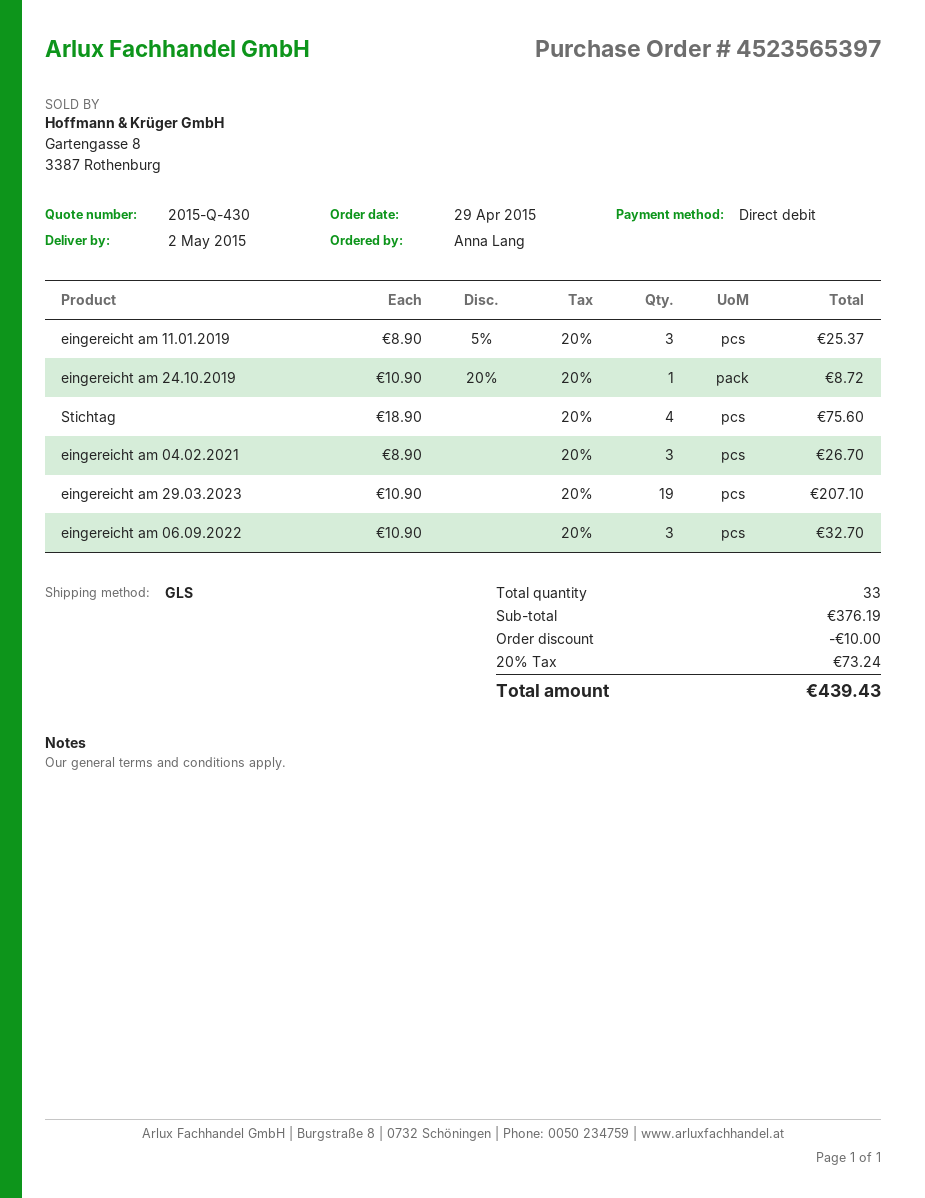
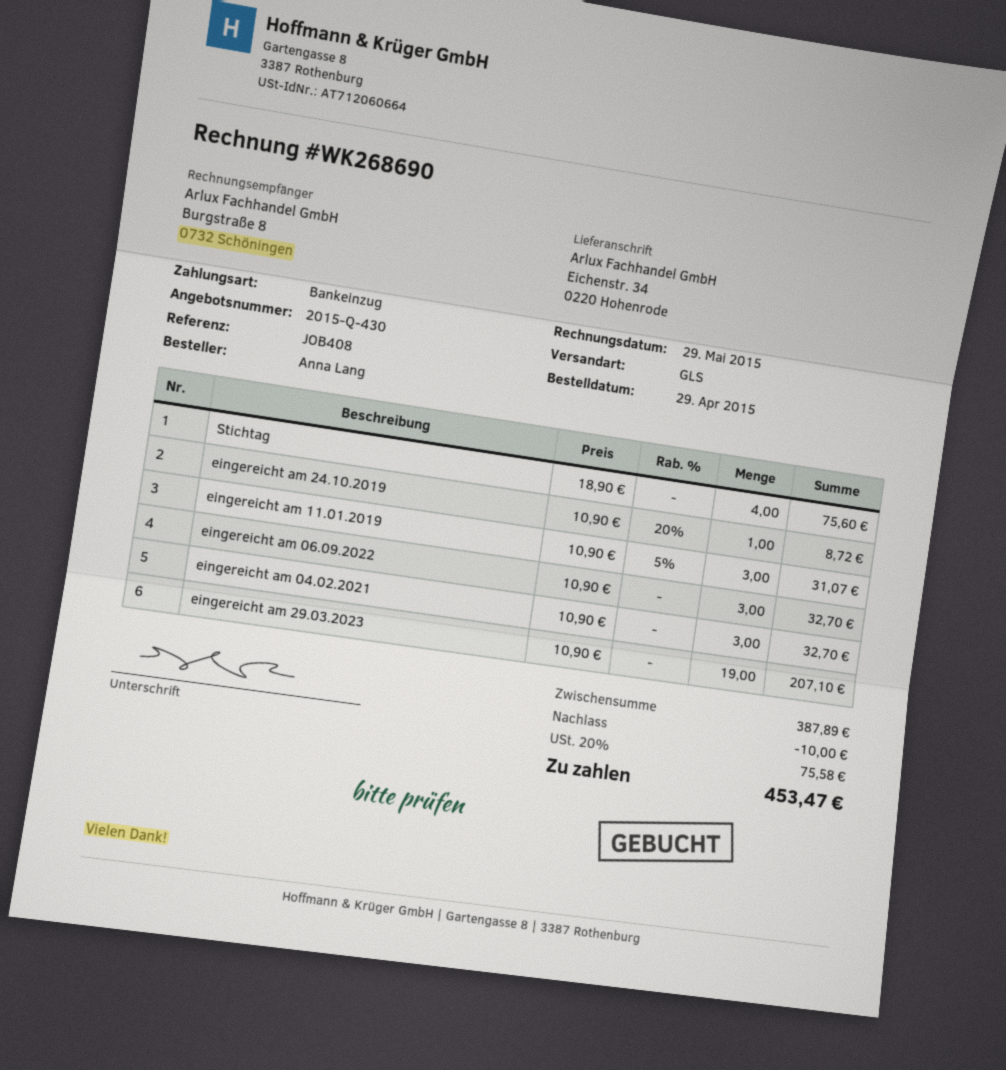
eingereicht am 11.01.2019: 3 x 8.90 - 5% = 25.37 -> 3 x 10.90 - 5% = 31.07
eingereicht am 04.02.2021: 3 x 8.90 = 26.70 -> 3 x 10.90 = 32.70
subtotal: 376.19 -> 387.89
tax: 20% = 73.24 -> 20% = 75.58
total: 439.43 -> 453.47

